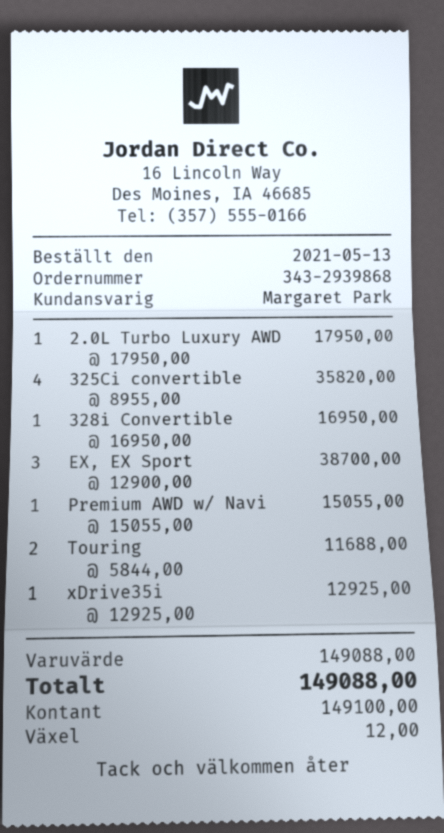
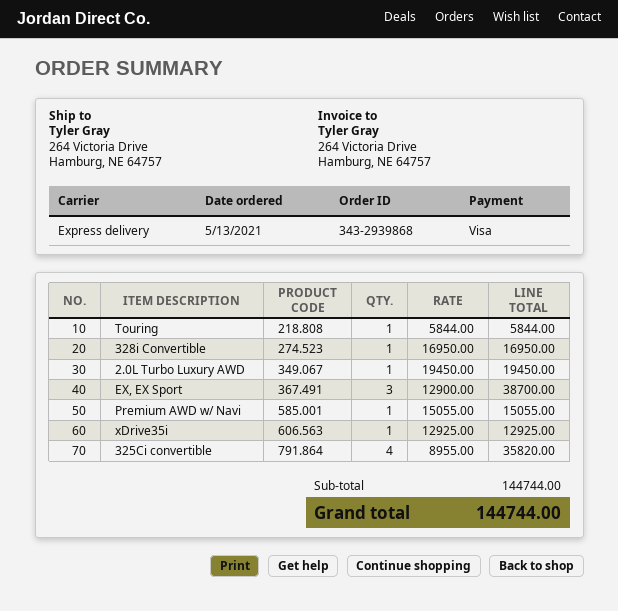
payment method: cash -> Visa
2.0L Turbo Luxury AWD: 1 x 17950.00 = 17950.00 -> 1 x 19450.00 = 19450.00
Touring: 2 x 5844.00 = 11688.00 -> 1 x 5844.00 = 5844.00
subtotal: 149088.00 -> 144744.00
total: 149088.00 -> 144744.00

